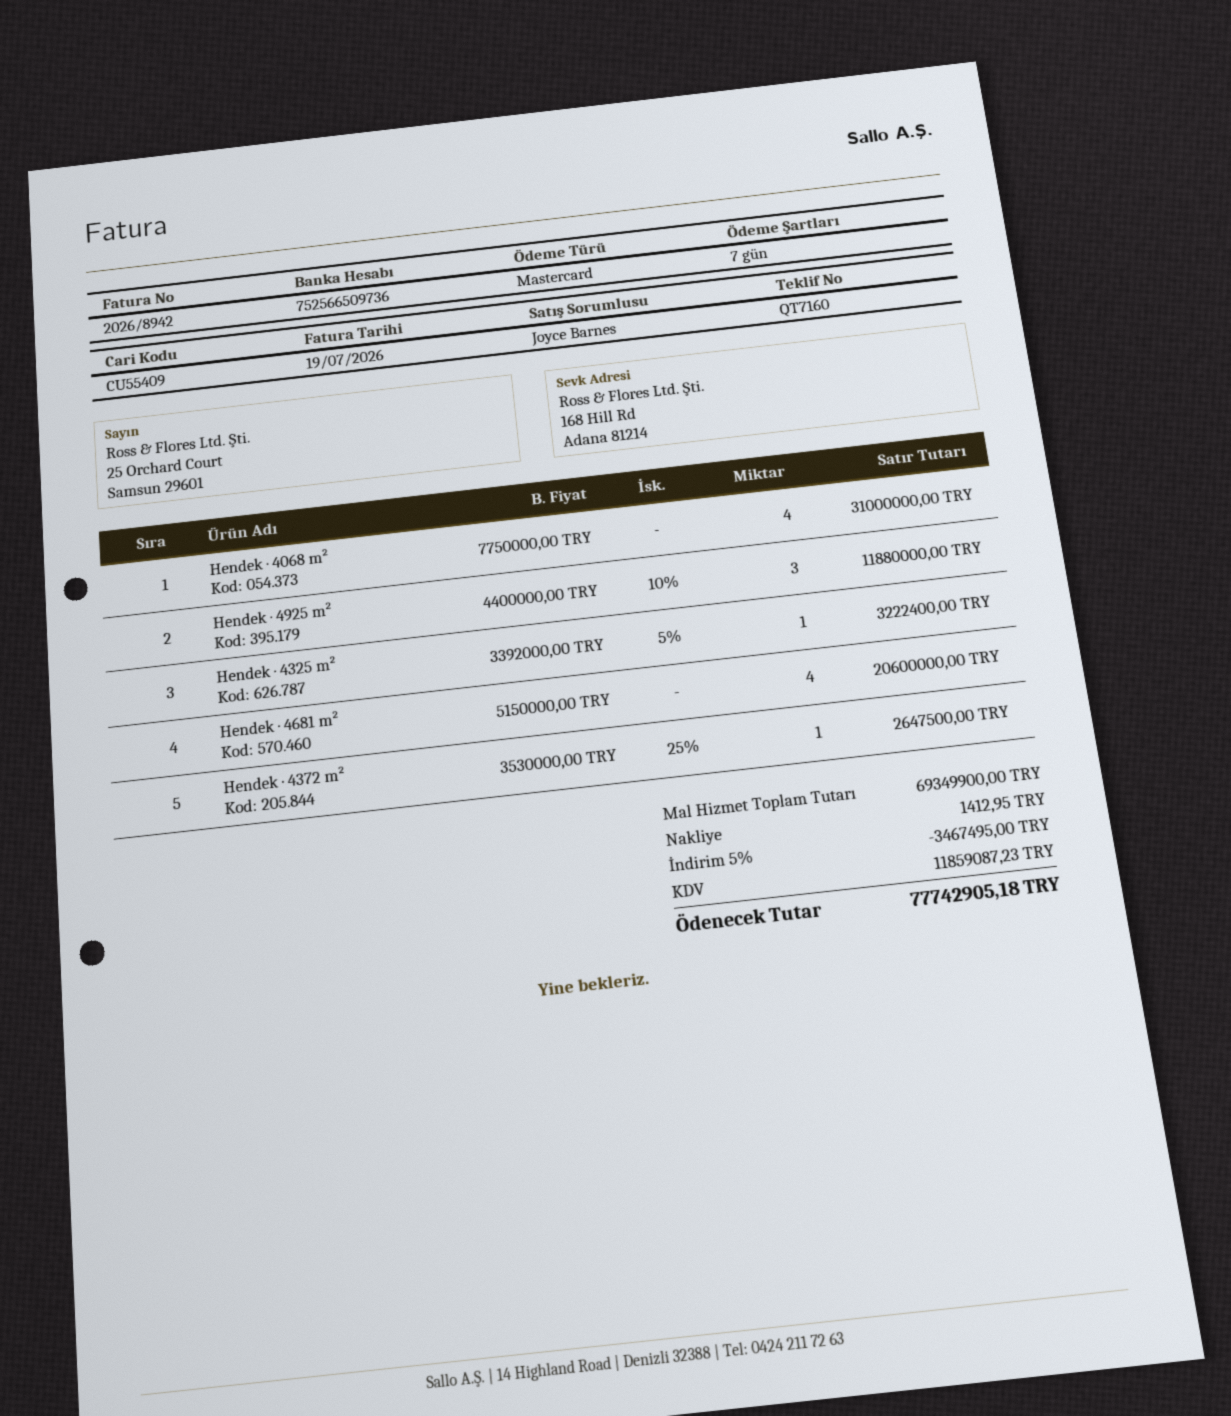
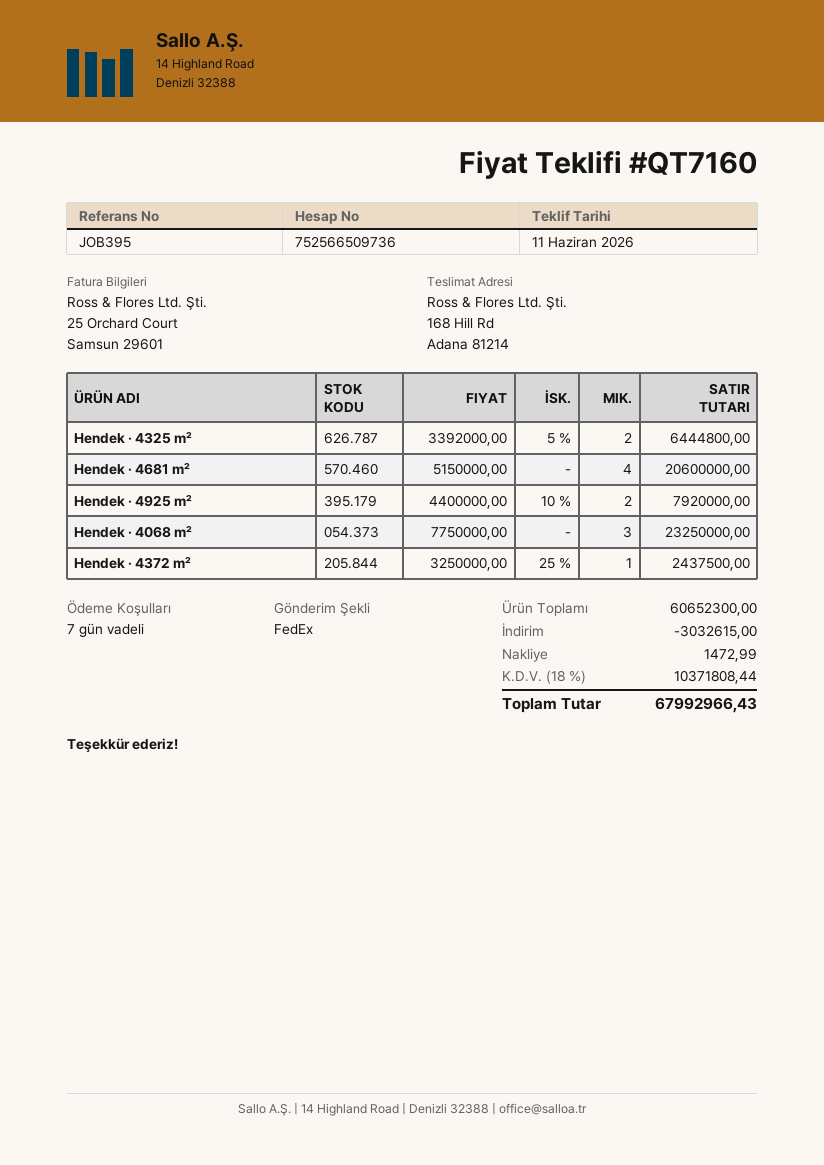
Hendek · 4068 m²: 4 x 7750000.00 = 31000000.00 -> 3 x 7750000.00 = 23250000.00
Hendek · 4925 m²: 3 x 4400000.00 - 10% = 11880000.00 -> 2 x 4400000.00 - 10% = 7920000.00
Hendek · 4325 m²: 1 x 3392000.00 - 5% = 3222400.00 -> 2 x 3392000.00 - 5% = 6444800.00
Hendek · 4372 m²: 1 x 3530000.00 - 25% = 2647500.00 -> 1 x 3250000.00 - 25% = 2437500.00
subtotal: 69349900.00 -> 60652300.00
discount: 3467495.00 -> 3032615.00
shipping: 1412.95 -> 1472.99
tax: 11859087.23 -> 10371808.44
total: 77742905.18 -> 67992966.43

